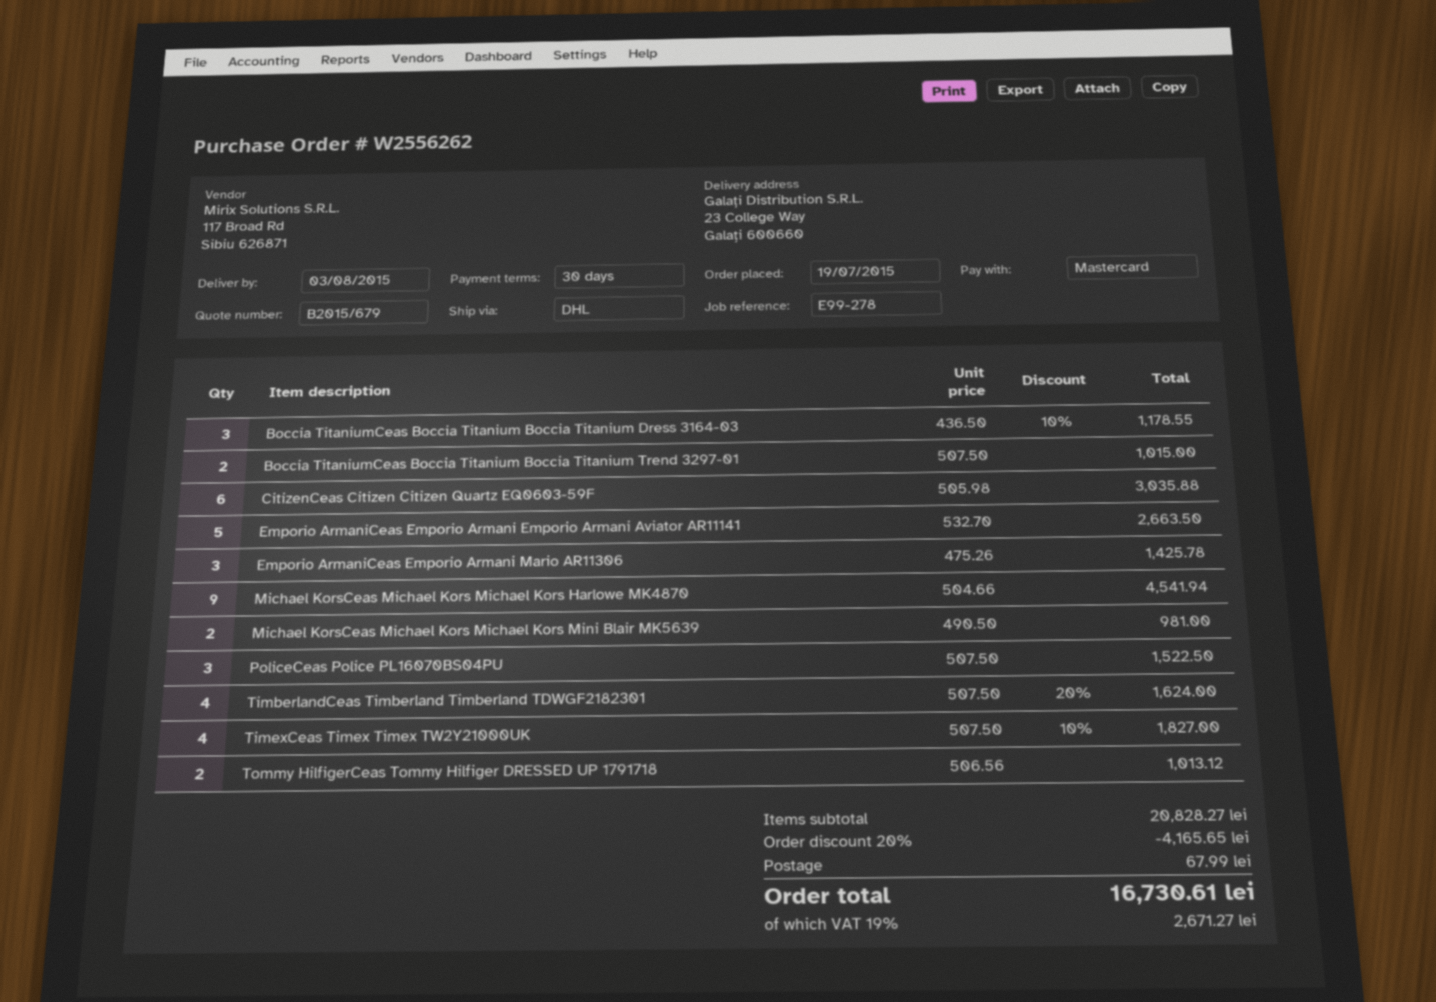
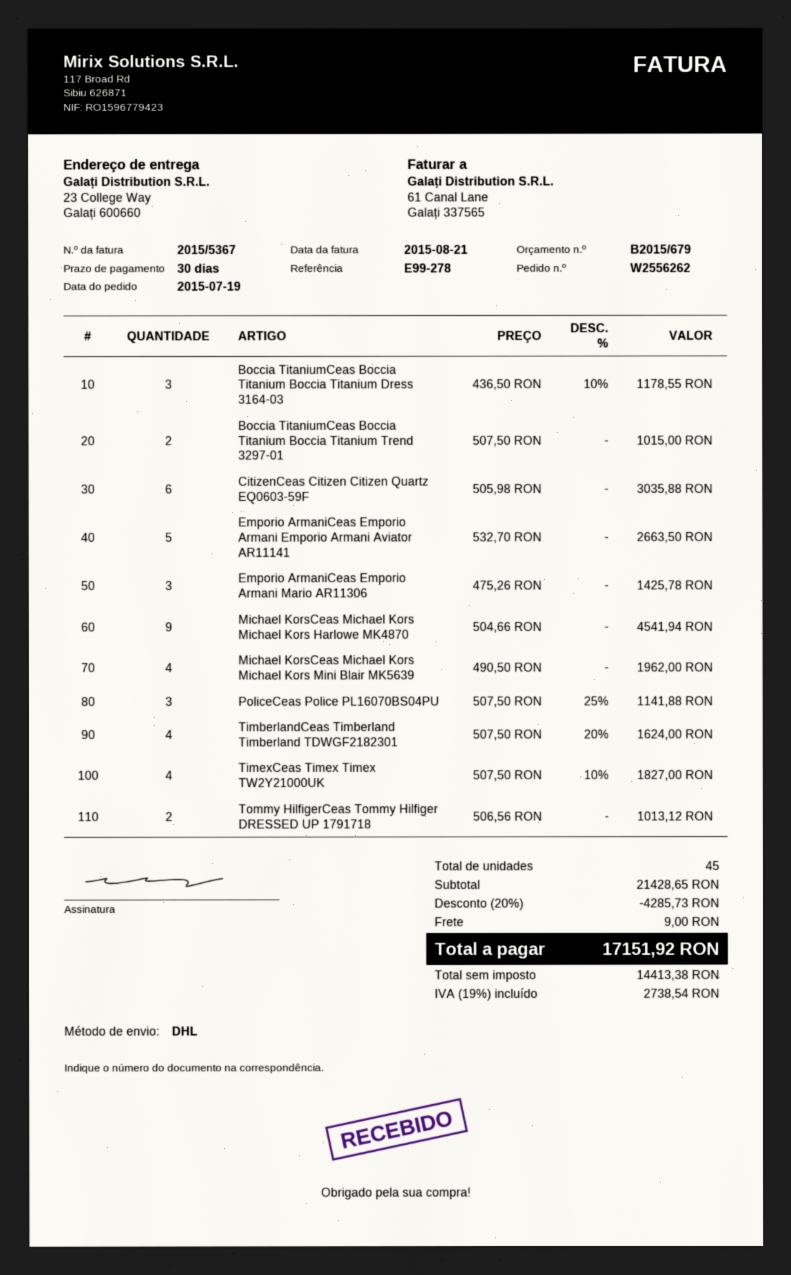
Michael KorsCeas Michael Kors Michael Kors Mini Blair MK5639: 2 x 490.50 = 981.00 -> 4 x 490.50 = 1962.00
PoliceCeas Police PL16070BS04PU: 3 x 507.50 = 1522.50 -> 3 x 507.50 - 25% = 1141.88
subtotal: 20828.27 -> 21428.65
discount: 20% = 4165.65 -> 20% = 4285.73
shipping: 67.99 -> 9.00
tax: 19% = 2671.27 -> 19% = 2738.54
total: 16730.61 -> 17151.92

